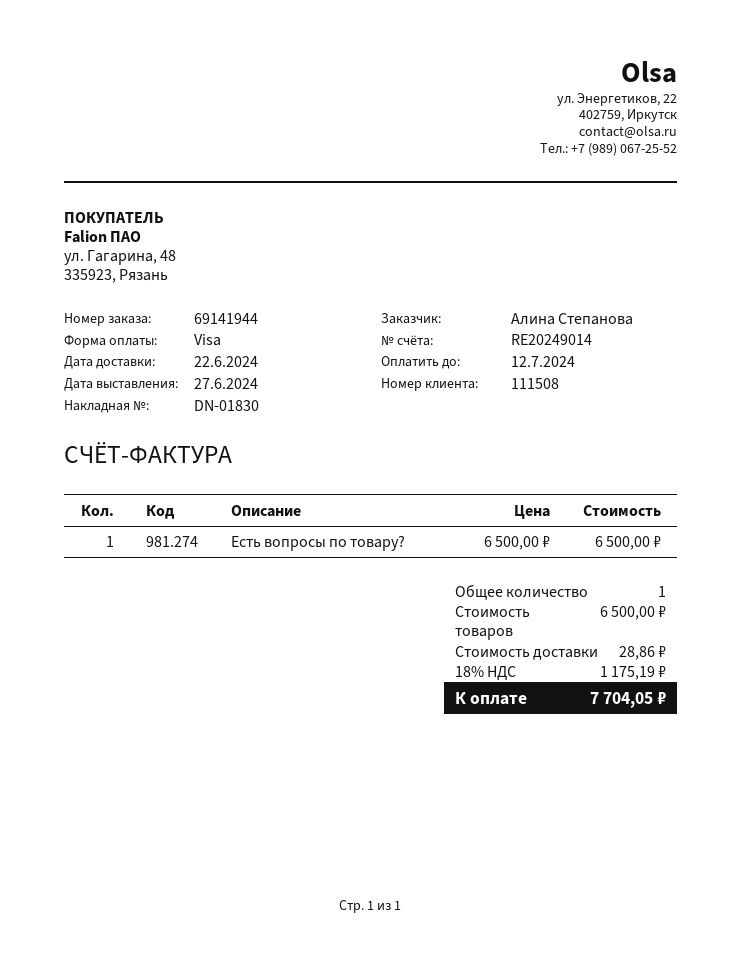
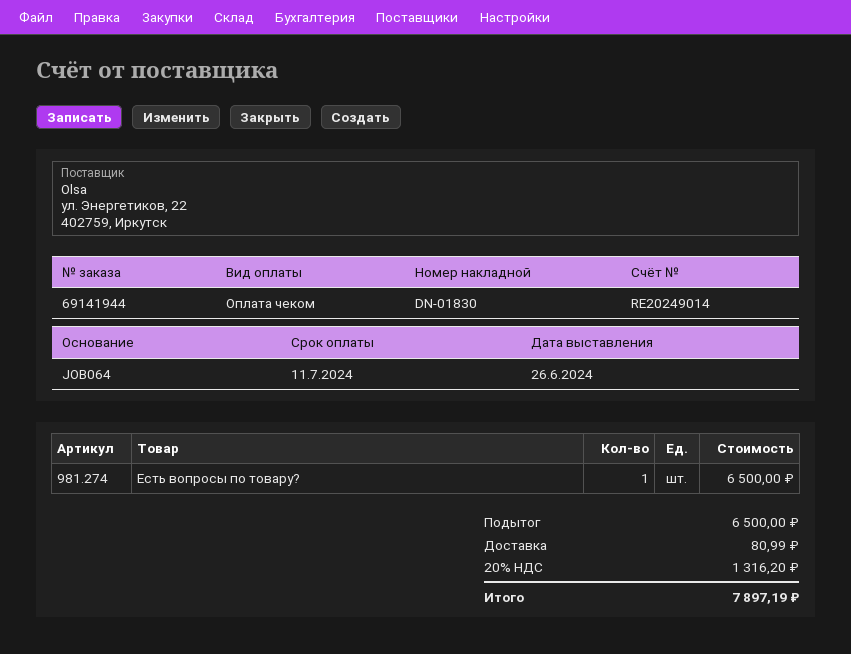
invoice date: 2024-06-27 -> 2024-06-26
due date: 2024-07-12 -> 2024-07-11
payment method: Visa -> cheque
shipping: 28.86 -> 80.99
tax: 18% = 1175.19 -> 20% = 1316.20
total: 7704.05 -> 7897.19

